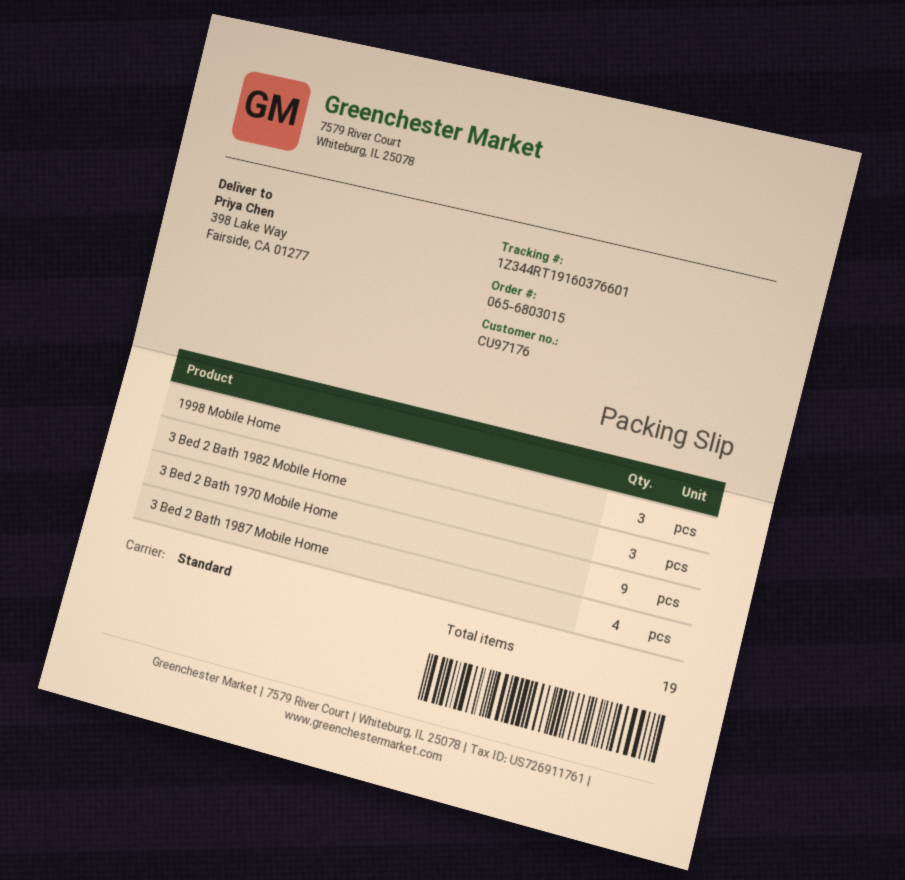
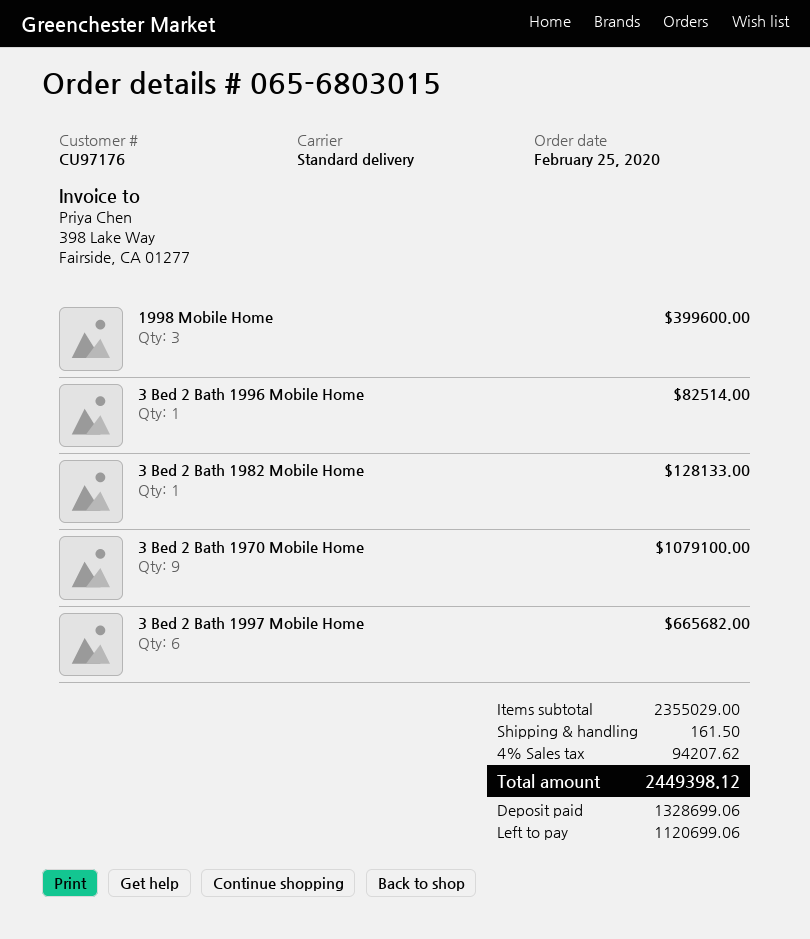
3 Bed 2 Bath 1982 Mobile Home: 3 -> 1
3 Bed 2 Bath 1987 Mobile Home: 4 -> none
3 Bed 2 Bath 1996 Mobile Home: none -> 1
3 Bed 2 Bath 1997 Mobile Home: none -> 6

